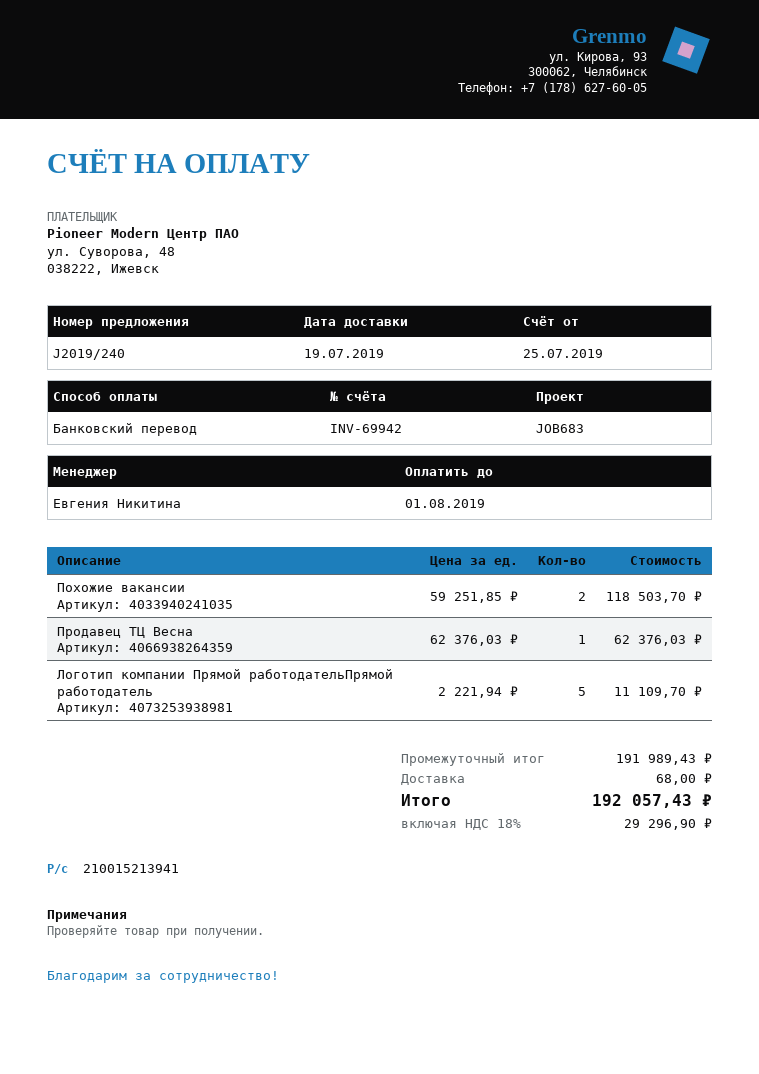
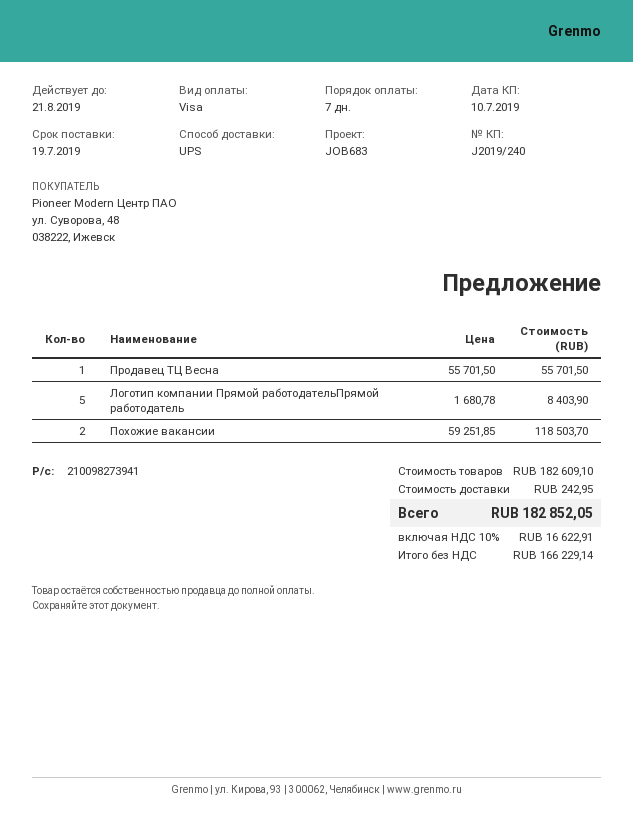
payment method: bank transfer -> Visa
bank account: 210015213941 -> 210098273941
Продавец ТЦ Весна: 1 x 62376.03 = 62376.03 -> 1 x 55701.50 = 55701.50
Логотип компании Прямой работодательПрямой работодатель: 5 x 2221.94 = 11109.70 -> 5 x 1680.78 = 8403.90
subtotal: 191989.43 -> 182609.10
shipping: 68.00 -> 242.95
tax: 18% = 29296.90 -> 10% = 16622.91
total: 192057.43 -> 182852.05

